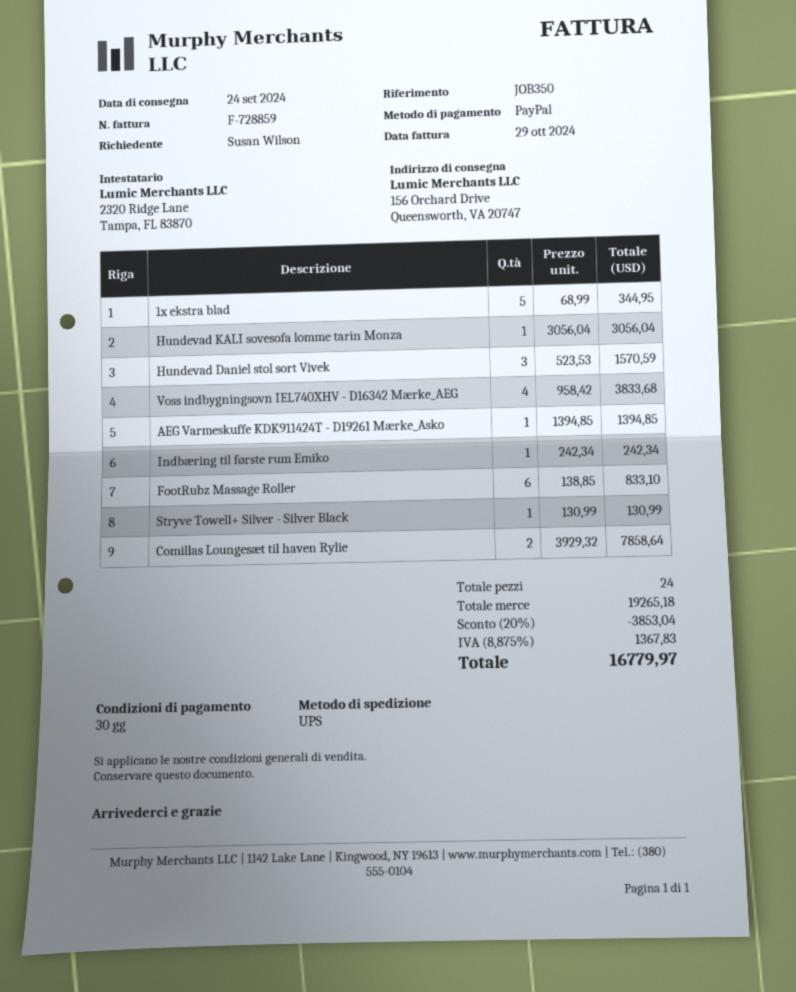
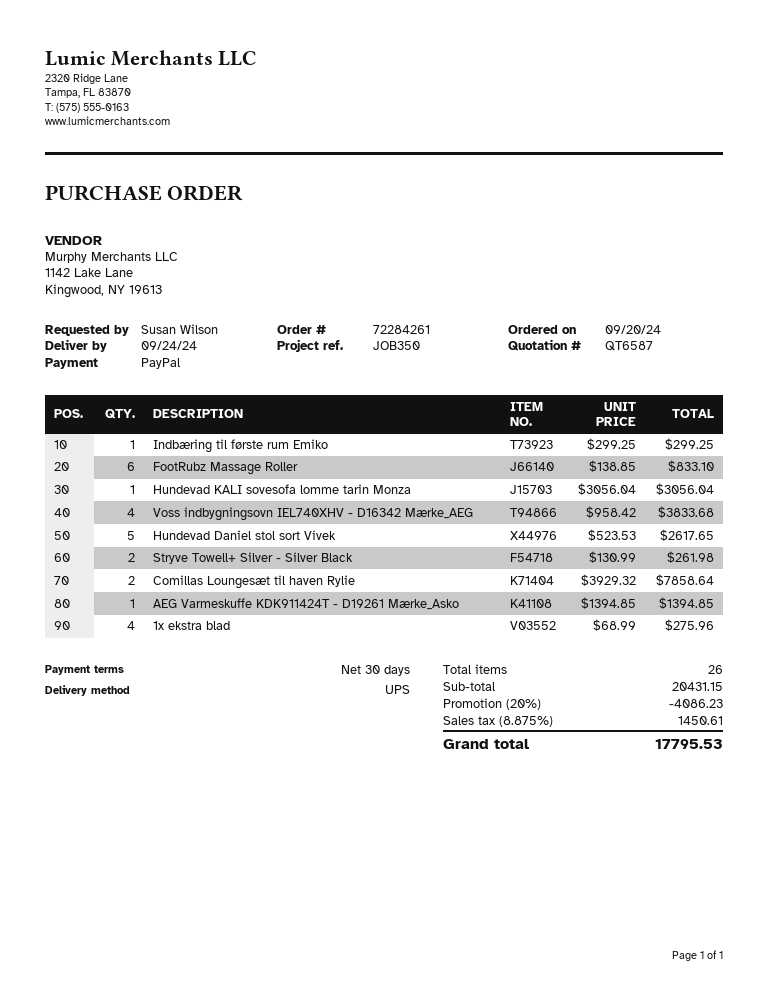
1x ekstra blad: 5 x 68.99 = 344.95 -> 4 x 68.99 = 275.96
Hundevad Daniel stol sort Vivek: 3 x 523.53 = 1570.59 -> 5 x 523.53 = 2617.65
Indbæring til første rum Emiko: 1 x 242.34 = 242.34 -> 1 x 299.25 = 299.25
Stryve Towell+ Silver - Silver Black: 1 x 130.99 = 130.99 -> 2 x 130.99 = 261.98
total quantity: 24 -> 26
subtotal: 19265.18 -> 20431.15
discount: 20% = 3853.04 -> 20% = 4086.23
tax: 8.875% = 1367.83 -> 8.875% = 1450.61
total: 16779.97 -> 17795.53

